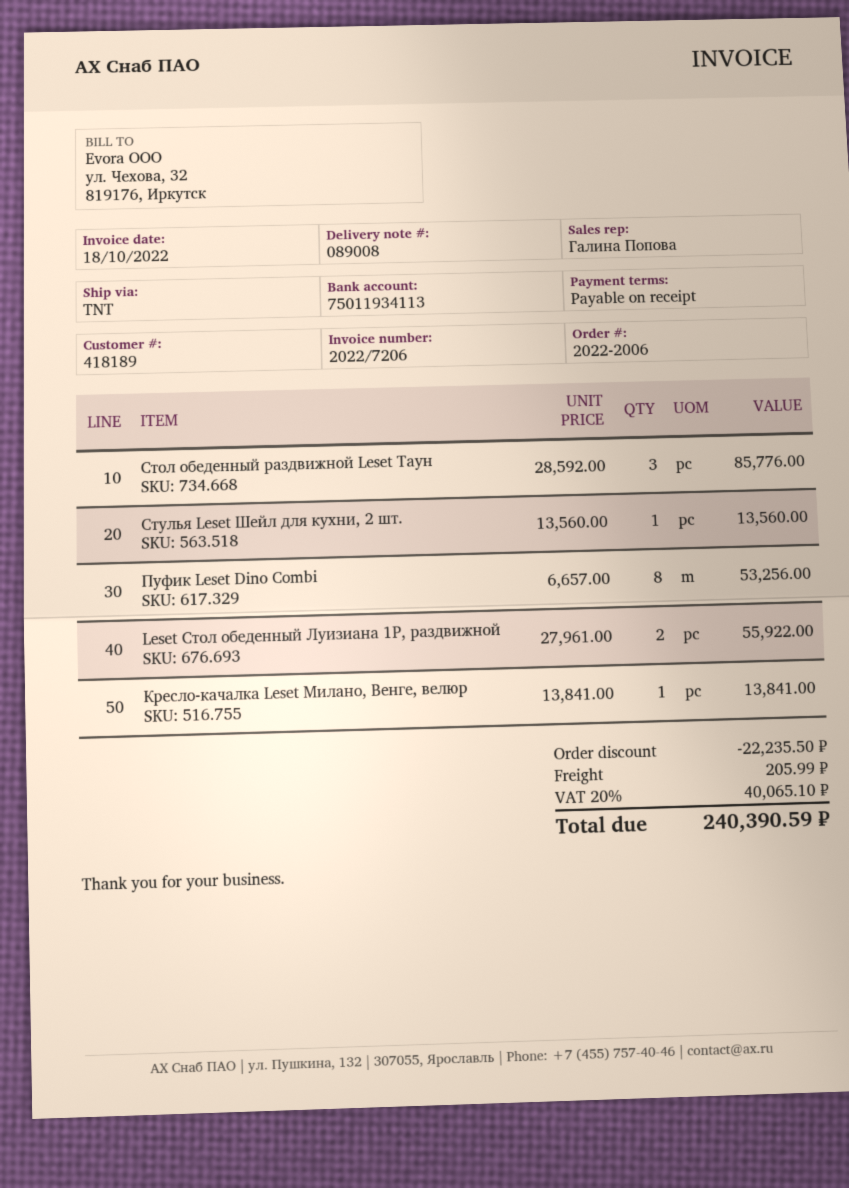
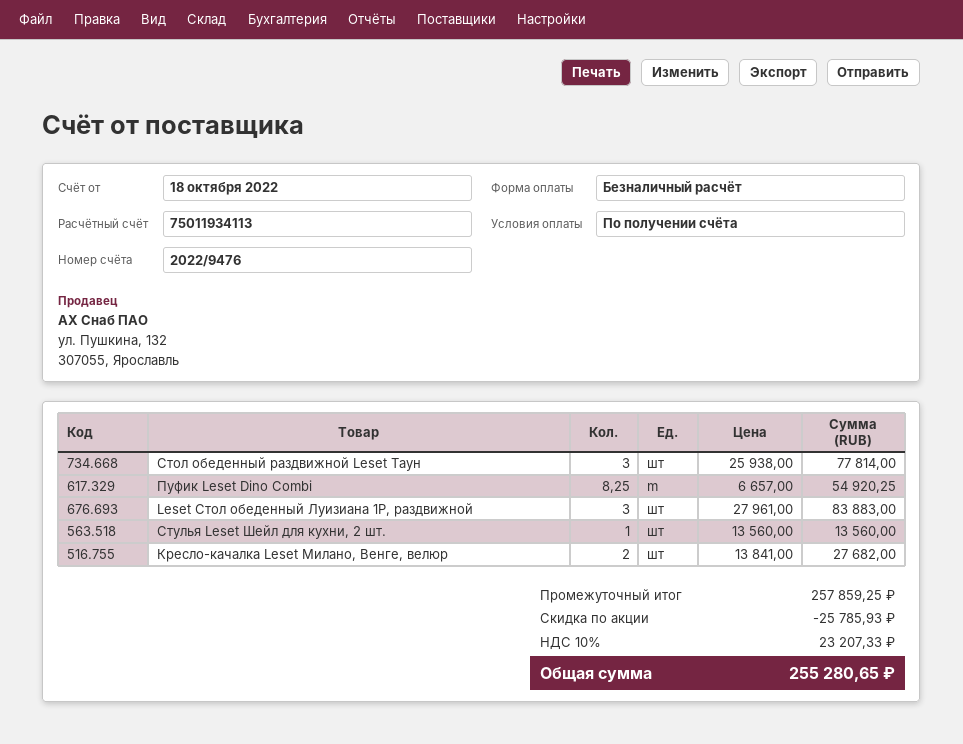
invoice number: 2022/7206 -> 2022/9476
Стол обеденный раздвижной Leset Таун: 3 x 28592.00 = 85776.00 -> 3 x 25938.00 = 77814.00
Пуфик Leset Dino Combi: 8 x 6657.00 = 53256.00 -> 8.25 x 6657.00 = 54920.25
Leset Стол обеденный Луизиана 1Р, раздвижной: 2 x 27961.00 = 55922.00 -> 3 x 27961.00 = 83883.00
Кресло-качалка Leset Милано, Венге, велюр: 1 x 13841.00 = 13841.00 -> 2 x 13841.00 = 27682.00
discount: 22235.50 -> 25785.93
shipping: 205.99 -> none
tax: 20% = 40065.10 -> 10% = 23207.33
total: 240390.59 -> 255280.65

